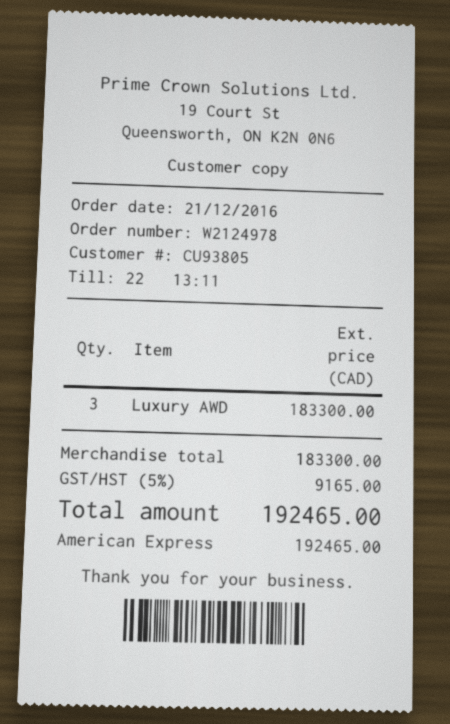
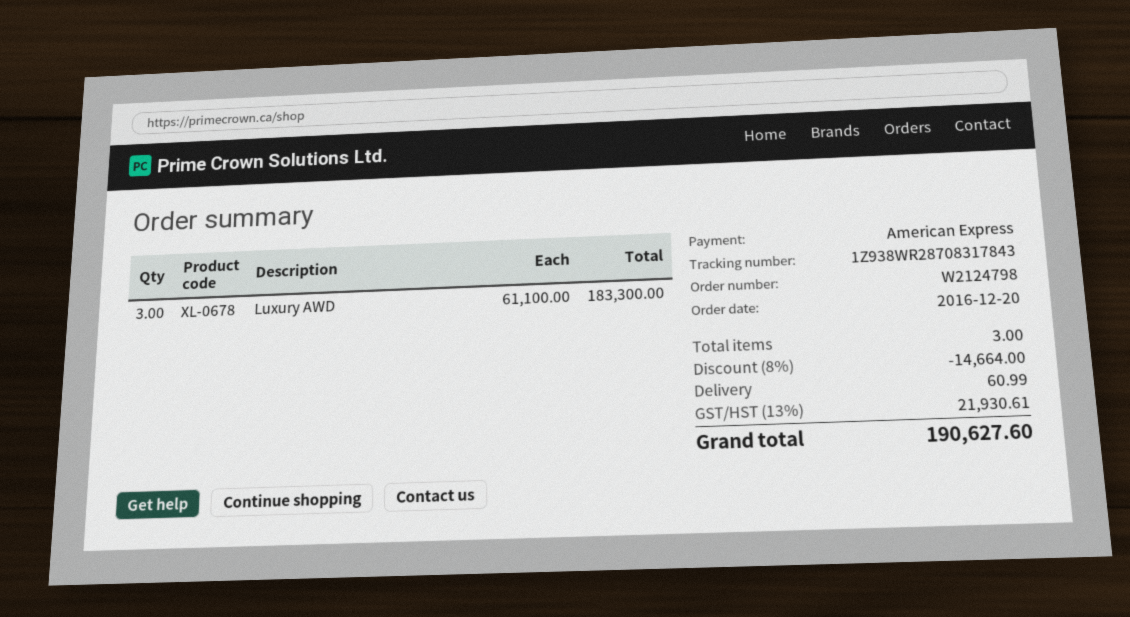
order number: W2124978 -> W2124798
order date: 2016-12-21 -> 2016-12-20
discount: none -> 8% = 14664.00
shipping: none -> 60.99
tax: 5% = 9165.00 -> 13% = 21930.61
total: 192465.00 -> 190627.60

